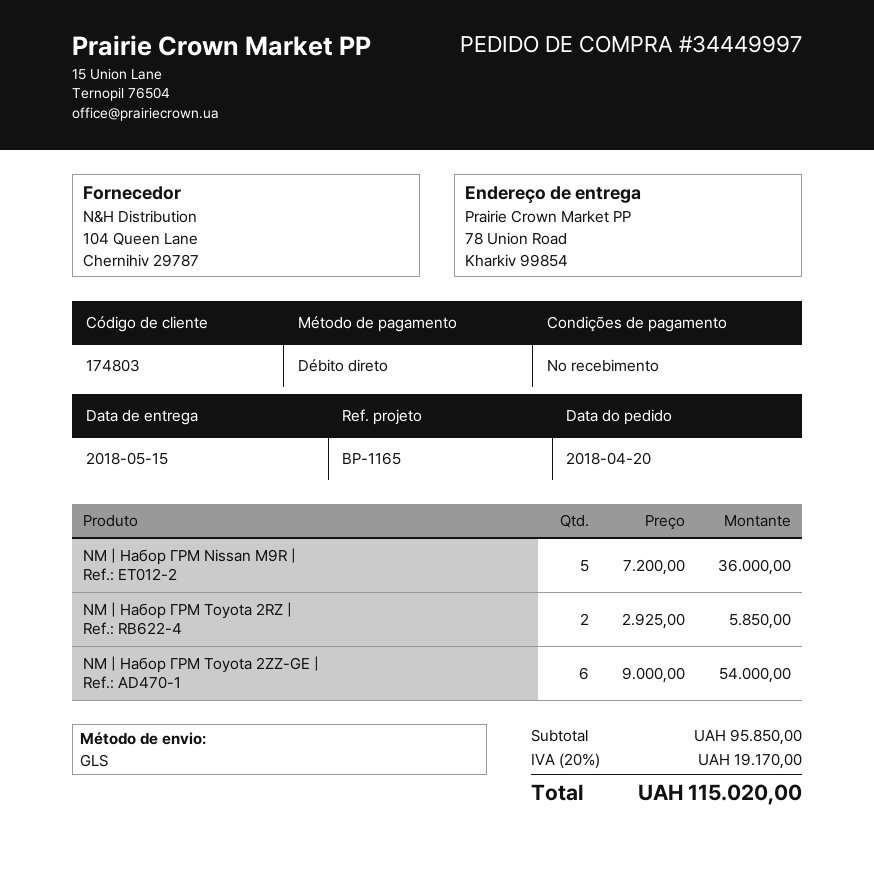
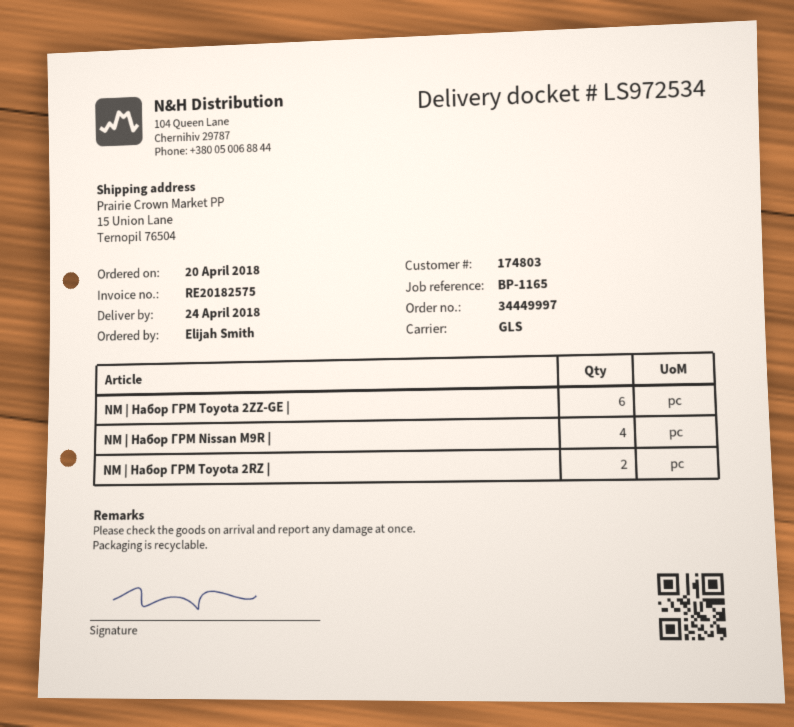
delivery date: 2018-05-15 -> 2018-04-24
ship to: 78 Union Road, Kharkiv 99854 -> 15 Union Lane, Ternopil 76504
NM | Набор ГРМ Nissan M9R |: 5 -> 4

